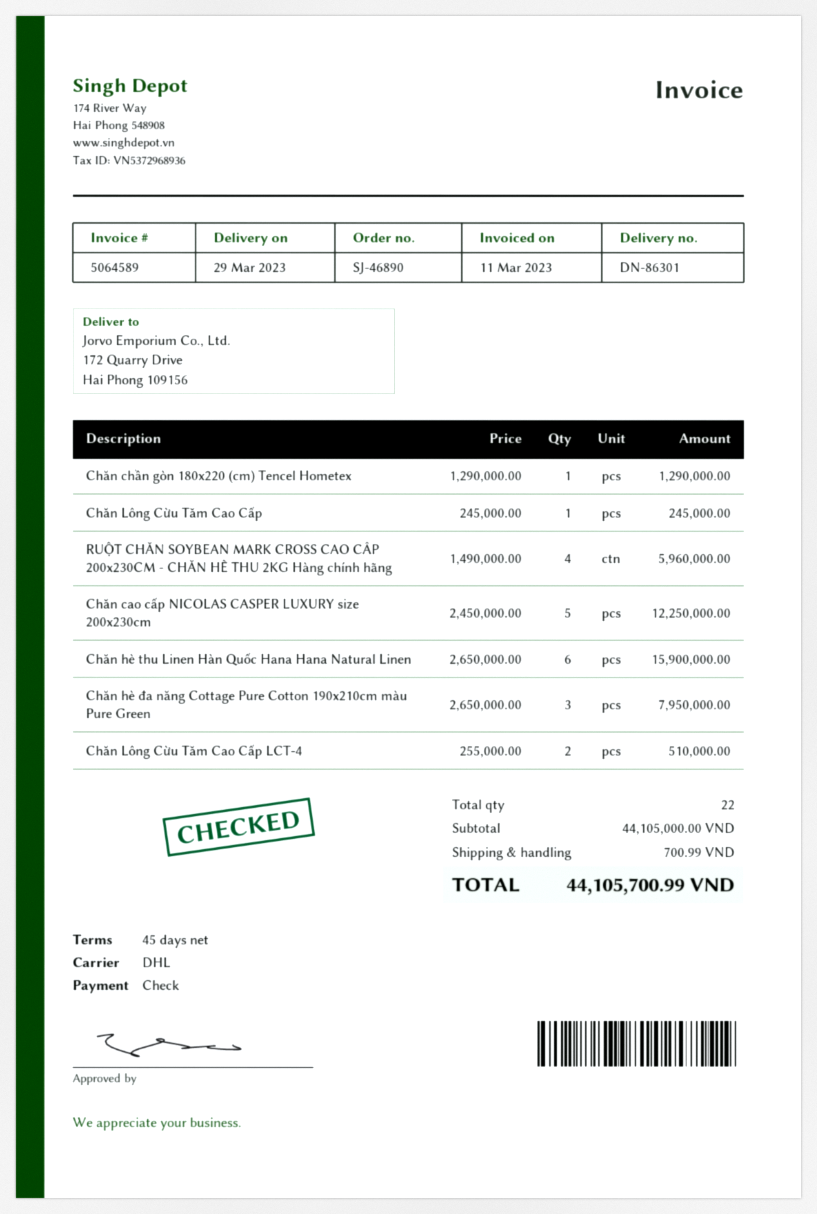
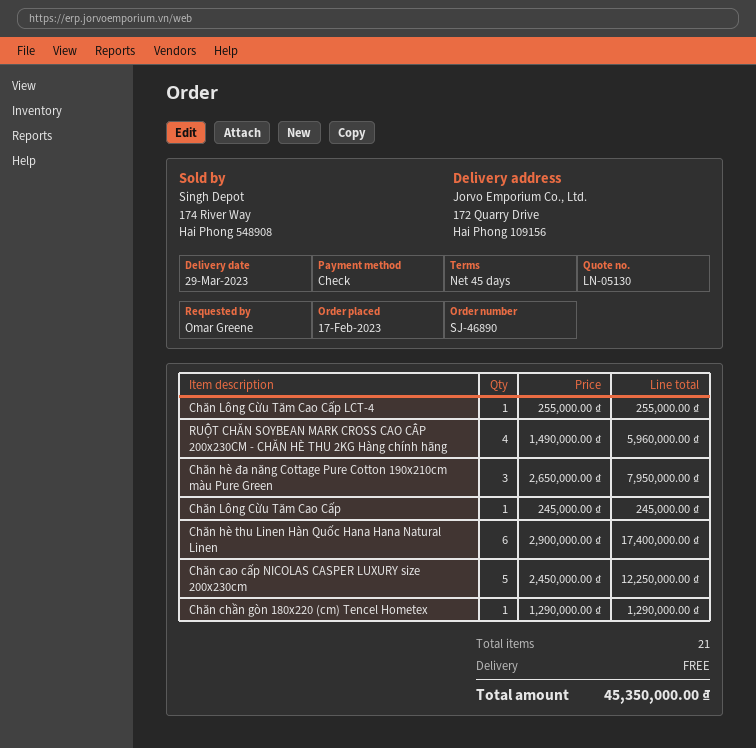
Chăn hè thu Linen Hàn Quốc Hana Hana Natural Linen: 6 x 2650000.00 = 15900000.00 -> 6 x 2900000.00 = 17400000.00
Chăn Lông Cừu Tăm Cao Cấp LCT-4: 2 x 255000.00 = 510000.00 -> 1 x 255000.00 = 255000.00
total quantity: 22 -> 21
shipping: 700.99 -> 0.00
total: 44105700.99 -> 45350000.00

